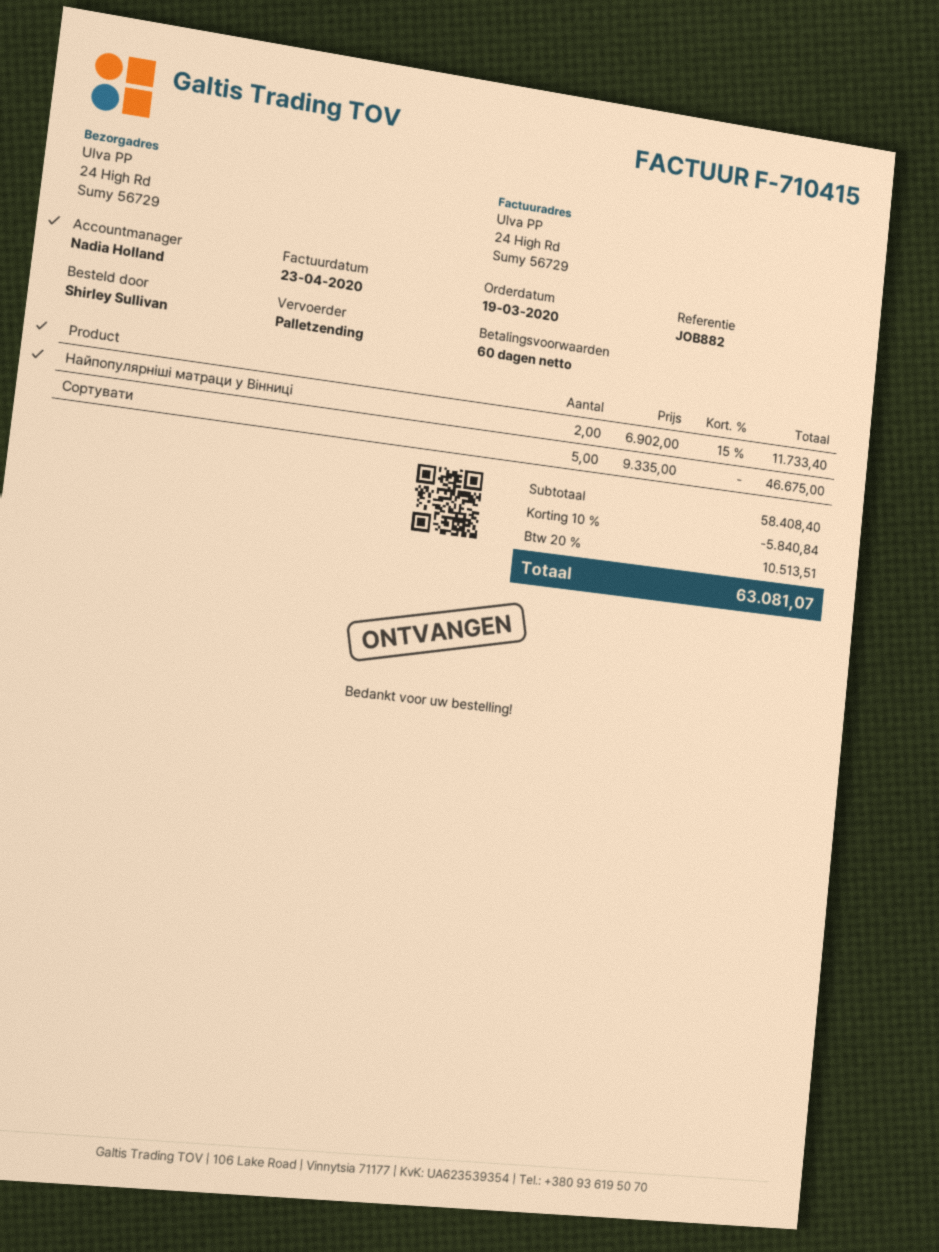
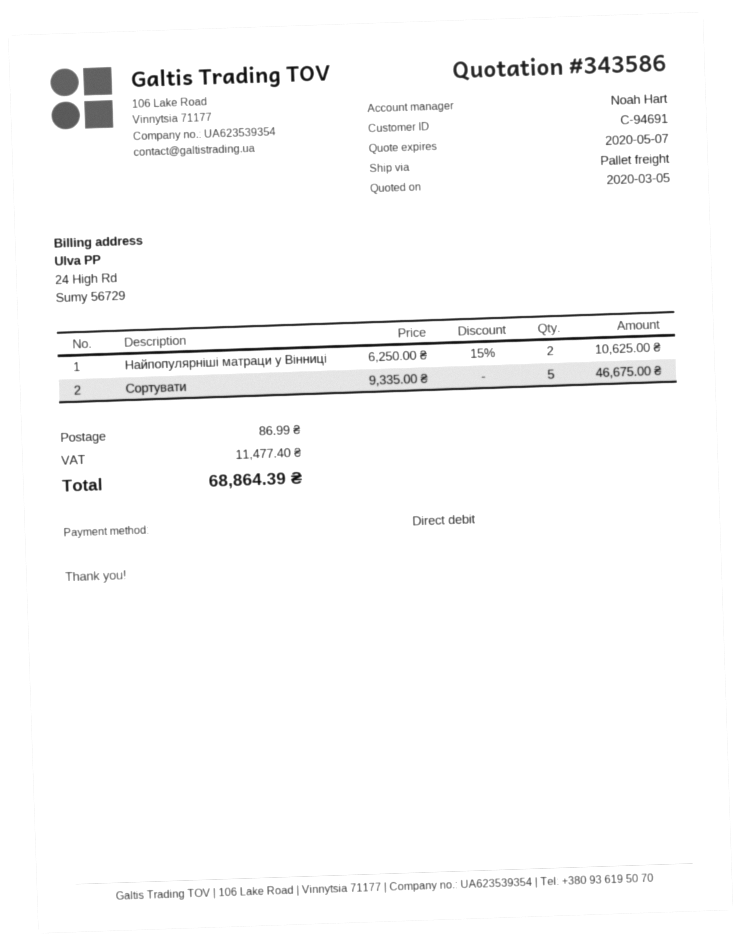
sales rep: Nadia Holland -> Noah Hart
Найпопулярніші матраци у Вінниці: 2 x 6902.00 - 15% = 11733.40 -> 2 x 6250.00 - 15% = 10625.00
discount: 10% = 5840.84 -> none
shipping: none -> 86.99
tax: 10513.51 -> 11477.40
total: 63081.07 -> 68864.39

